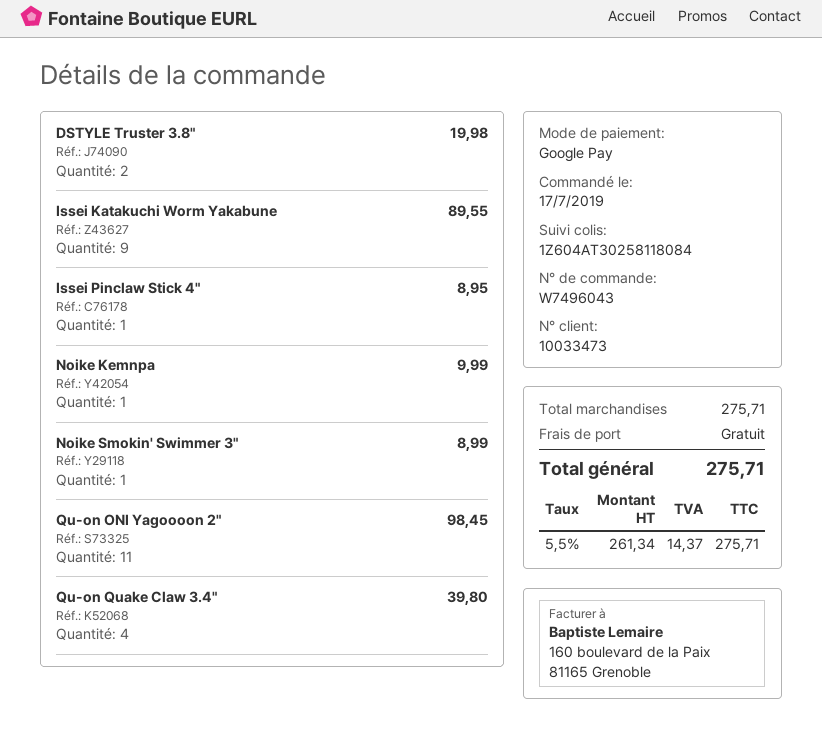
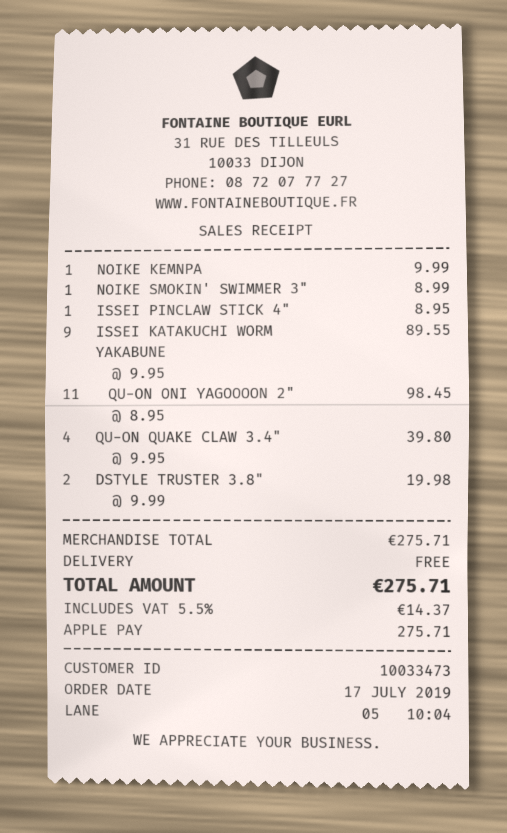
payment method: Google Pay -> Apple Pay

